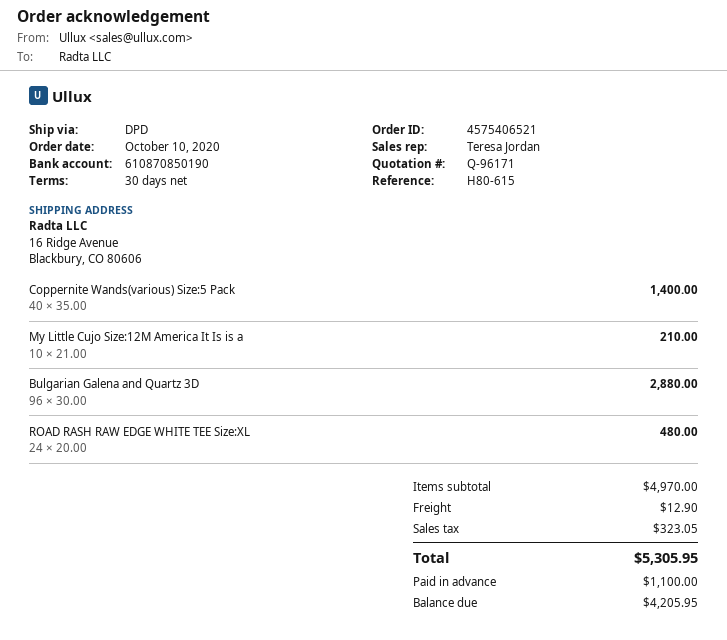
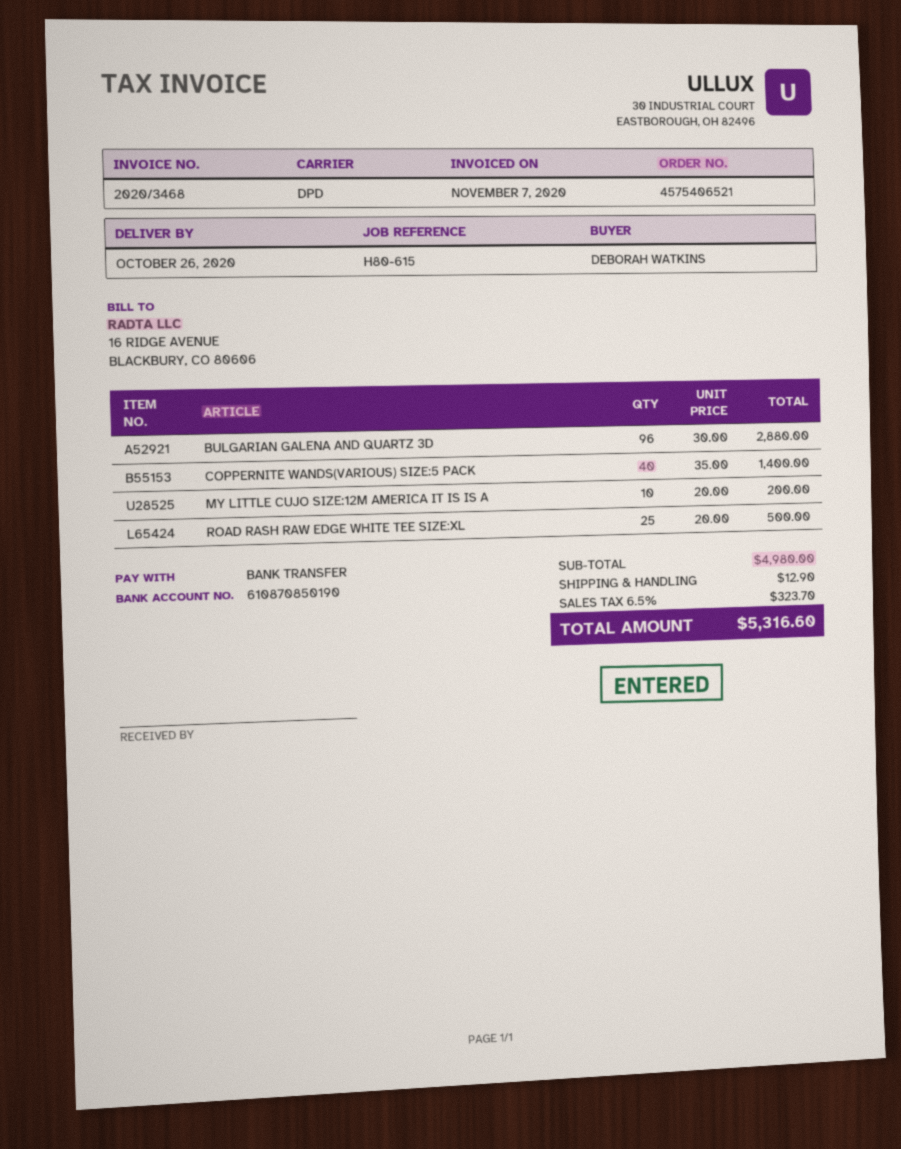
My Little Cujo Size:12M America It Is is a: 10 x 21.00 = 210.00 -> 10 x 20.00 = 200.00
ROAD RASH RAW EDGE WHITE TEE Size:XL: 24 x 20.00 = 480.00 -> 25 x 20.00 = 500.00
subtotal: 4970.00 -> 4980.00
tax: 323.05 -> 323.70
total: 5305.95 -> 5316.60

